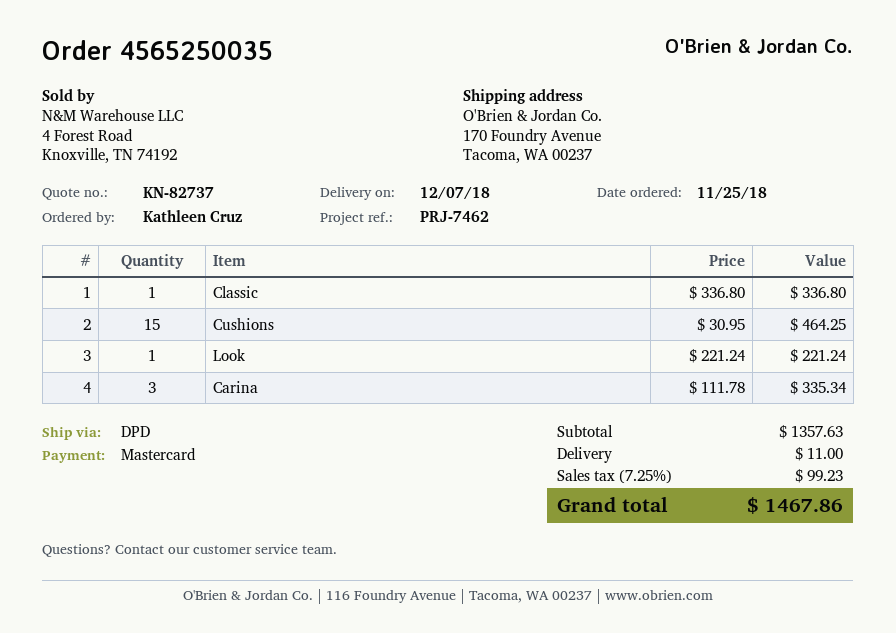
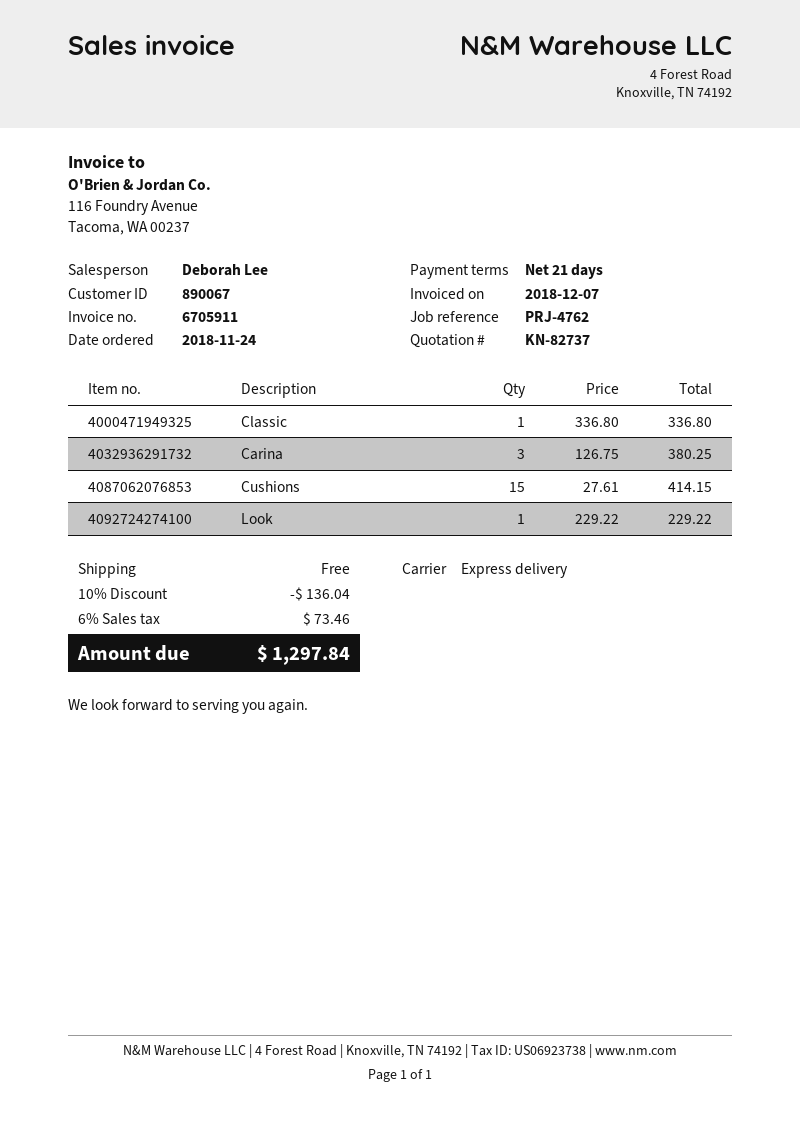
order date: 2018-11-25 -> 2018-11-24
reference: PRJ-7462 -> PRJ-4762
shipping method: DPD -> express
Cushions: 15 x 30.95 = 464.25 -> 15 x 27.61 = 414.15
Look: 1 x 221.24 = 221.24 -> 1 x 229.22 = 229.22
Carina: 3 x 111.78 = 335.34 -> 3 x 126.75 = 380.25
discount: none -> 10% = 136.04
shipping: 11.00 -> 0.00
tax: 7.25% = 99.23 -> 6% = 73.46
total: 1467.86 -> 1297.84

